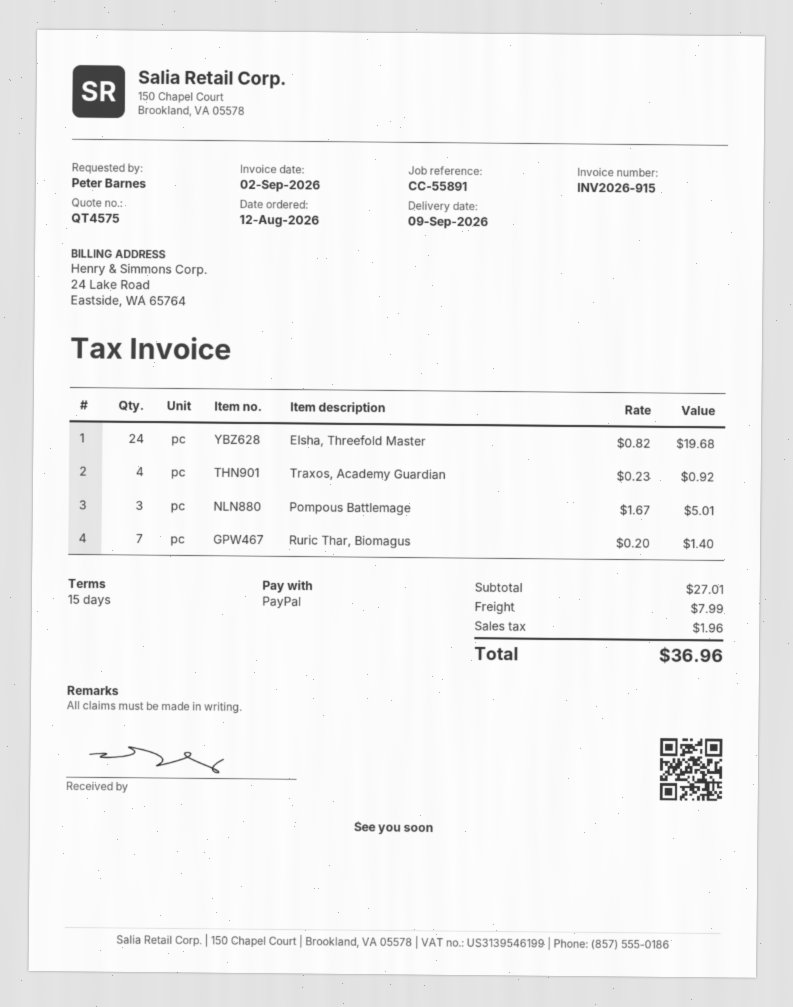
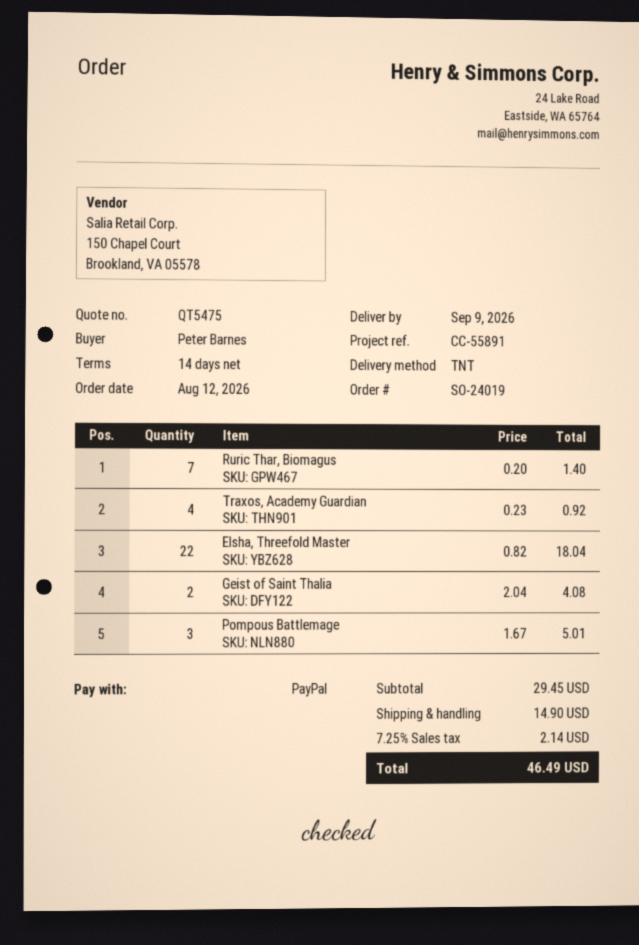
quote number: QT4575 -> QT5475
payment terms: 15 days -> 14 days
Elsha, Threefold Master: 24 x 0.82 = 19.68 -> 22 x 0.82 = 18.04
Geist of Saint Thalia: none -> 2 x 2.04 = 4.08
subtotal: 27.01 -> 29.45
shipping: 7.99 -> 14.90
tax: 1.96 -> 2.14
total: 36.96 -> 46.49

